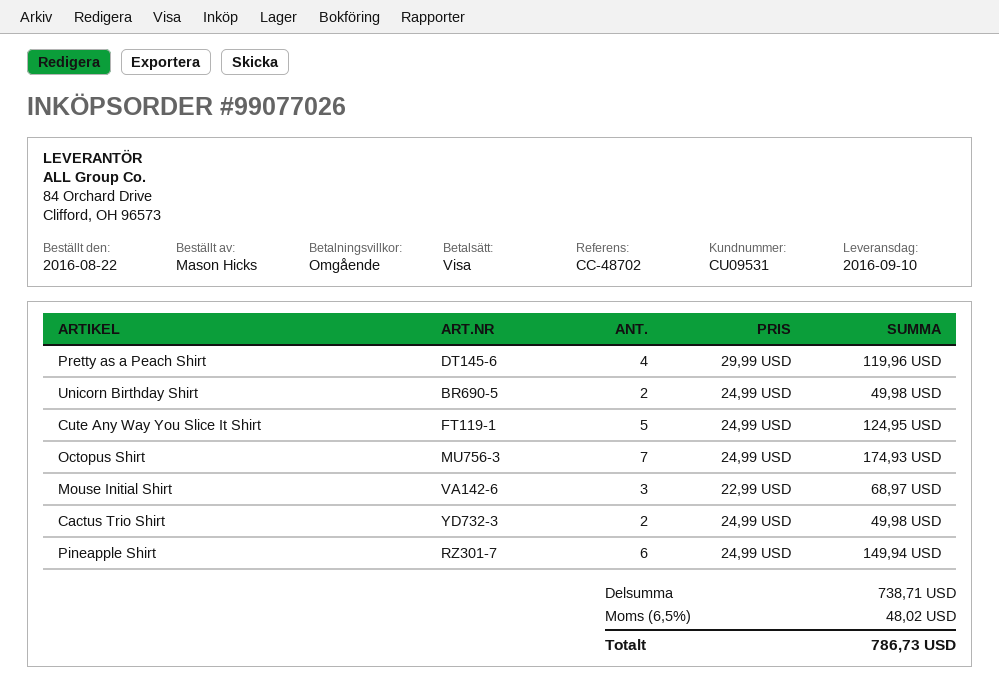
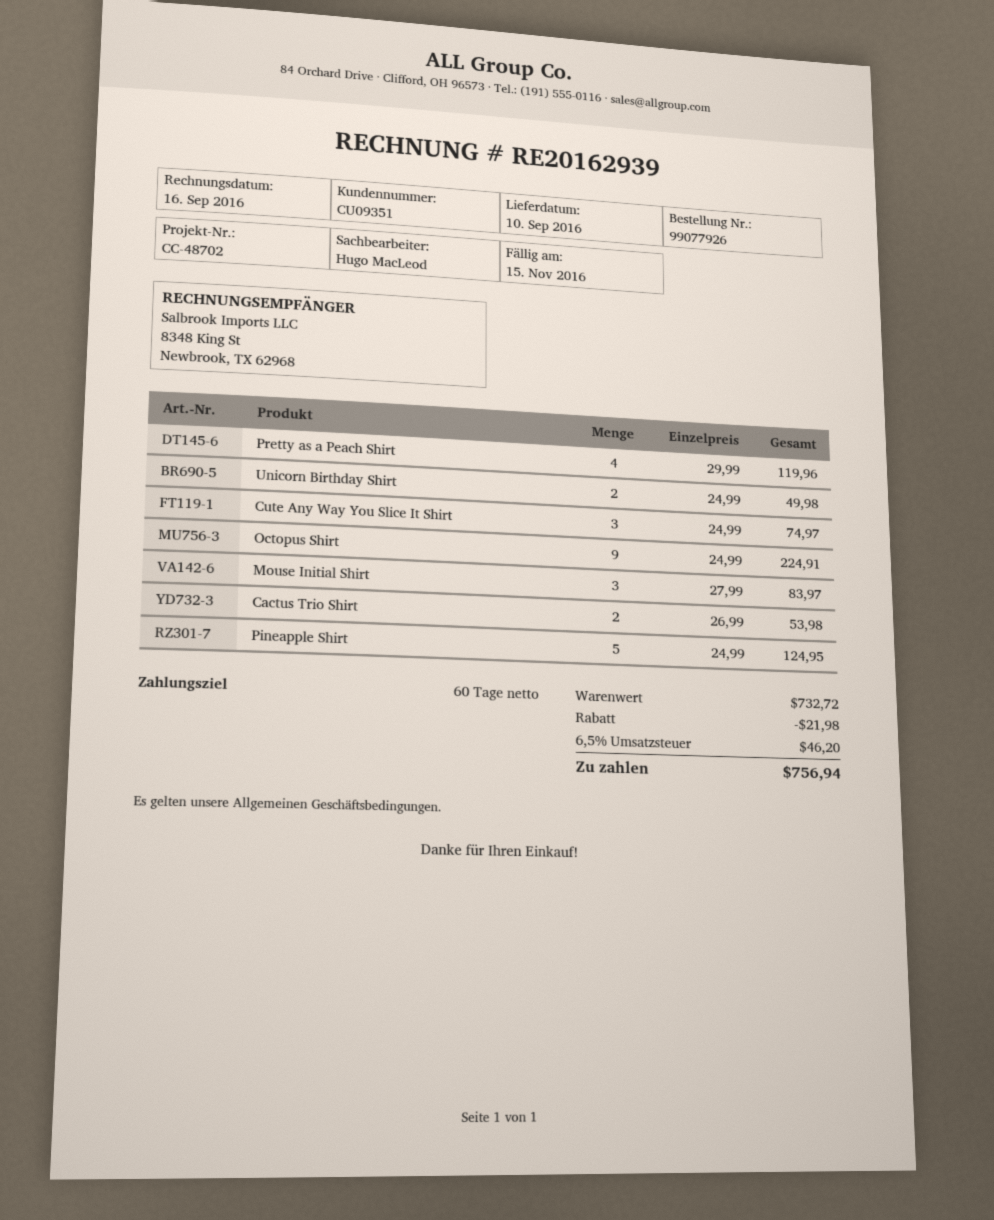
order number: 99077026 -> 99077926
payment terms: on receipt -> 60 days
customer number: CU09531 -> CU09351
Cute Any Way You Slice It Shirt: 5 x 24.99 = 124.95 -> 3 x 24.99 = 74.97
Octopus Shirt: 7 x 24.99 = 174.93 -> 9 x 24.99 = 224.91
Mouse Initial Shirt: 3 x 22.99 = 68.97 -> 3 x 27.99 = 83.97
Cactus Trio Shirt: 2 x 24.99 = 49.98 -> 2 x 26.99 = 53.98
Pineapple Shirt: 6 x 24.99 = 149.94 -> 5 x 24.99 = 124.95
subtotal: 738.71 -> 732.72
discount: none -> 21.98
tax: 6.5% = 48.02 -> 6.5% = 46.20
total: 786.73 -> 756.94

